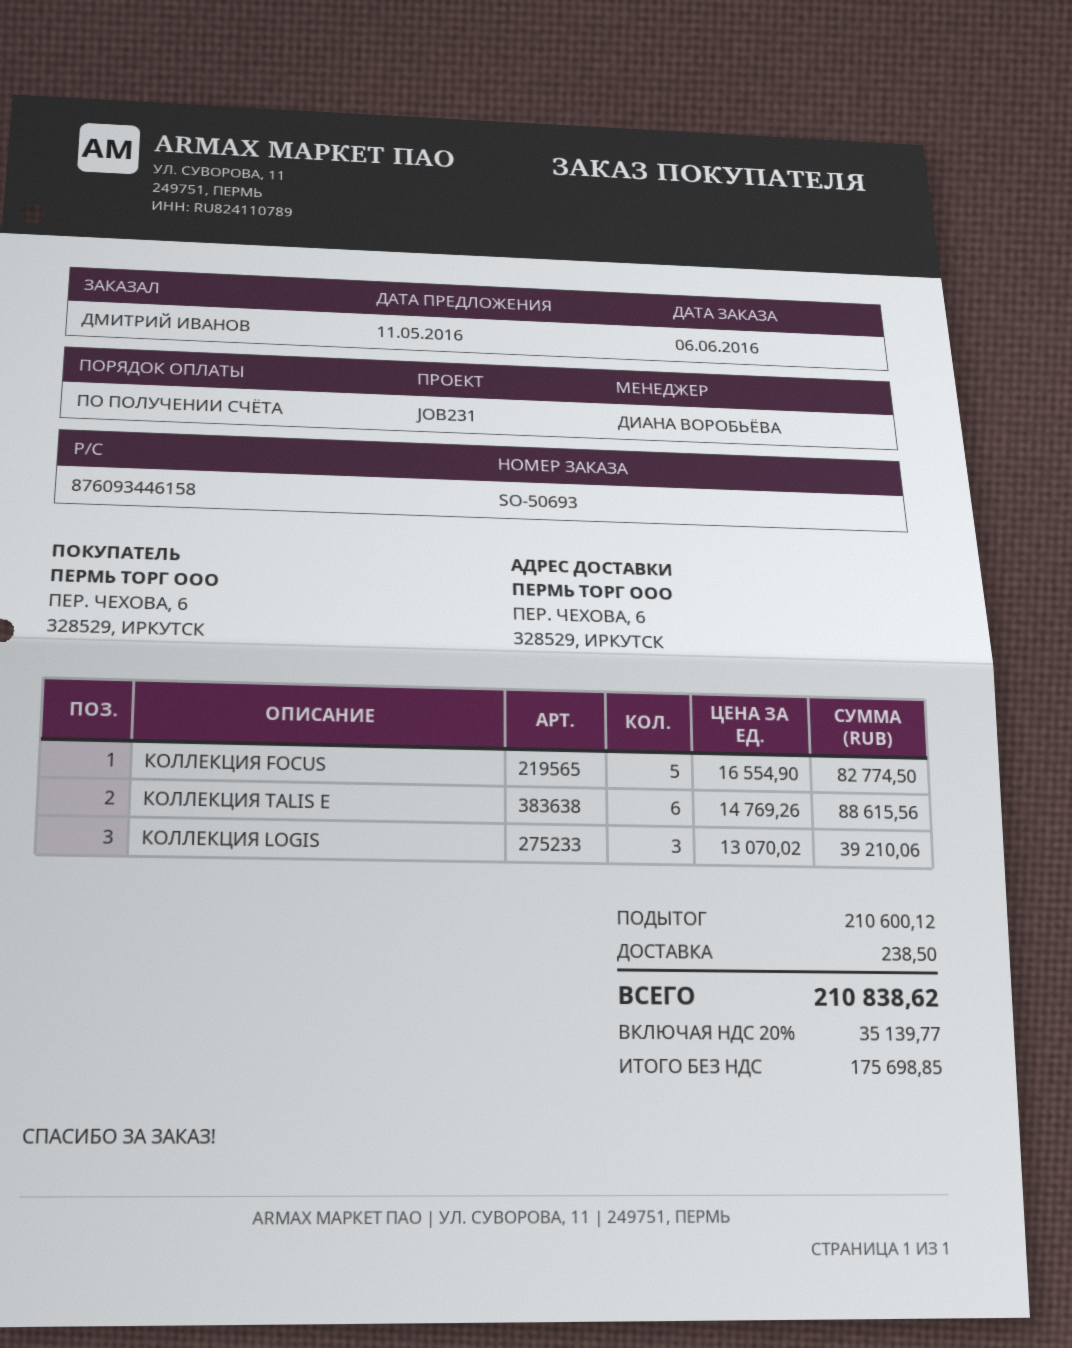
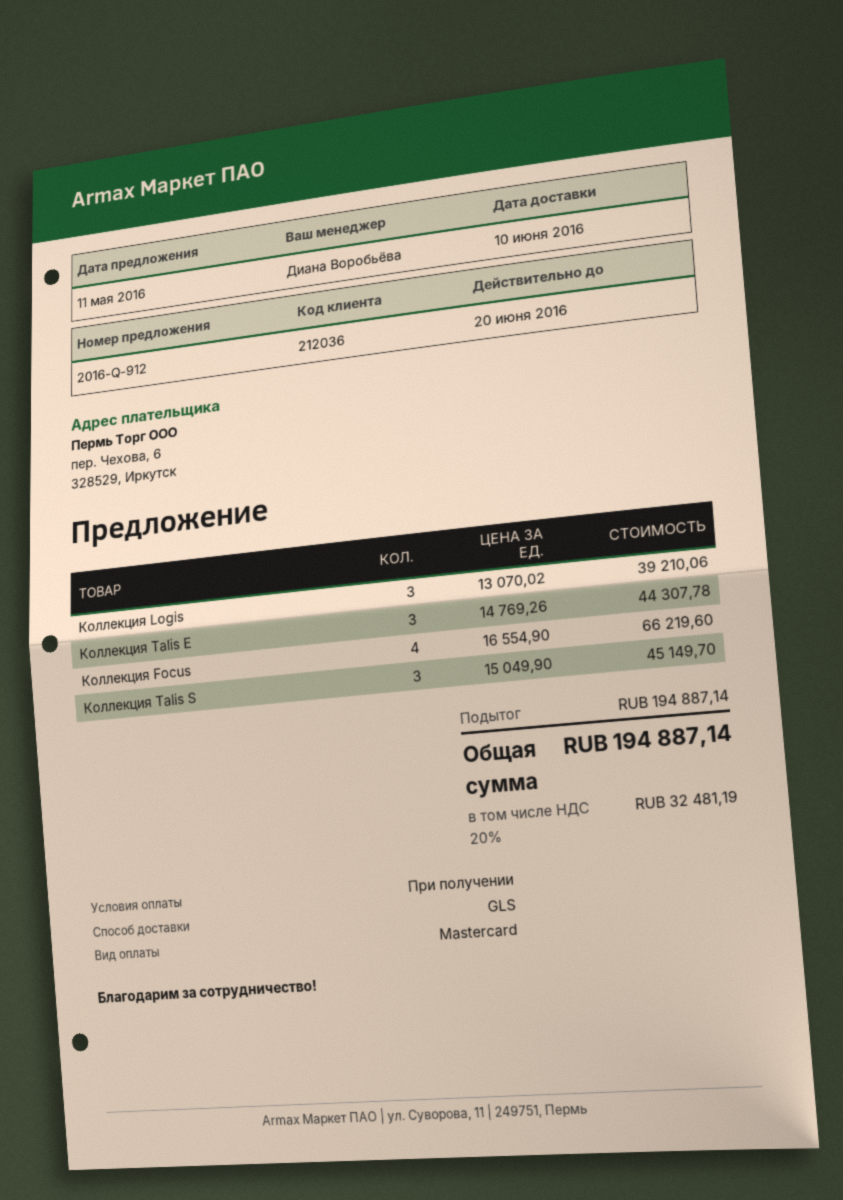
КОЛЛЕКЦИЯ FOCUS: 5 x 16554.90 = 82774.50 -> 4 x 16554.90 = 66219.60
КОЛЛЕКЦИЯ TALIS E: 6 x 14769.26 = 88615.56 -> 3 x 14769.26 = 44307.78
Коллекция Talis S: none -> 3 x 15049.90 = 45149.70
subtotal: 210600.12 -> 194887.14
shipping: 238.50 -> none
tax: 20% = 35139.77 -> 20% = 32481.19
total: 210838.62 -> 194887.14

